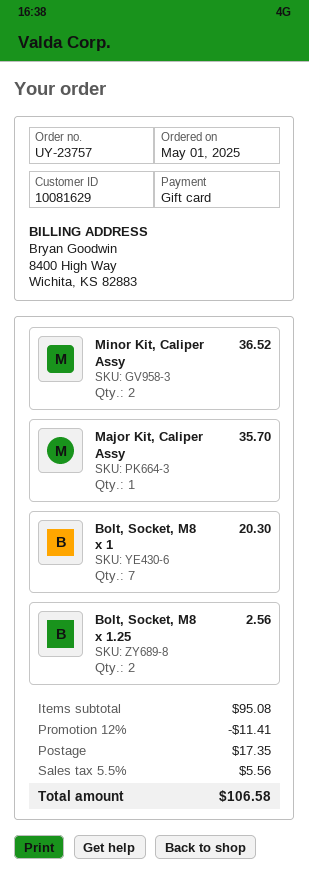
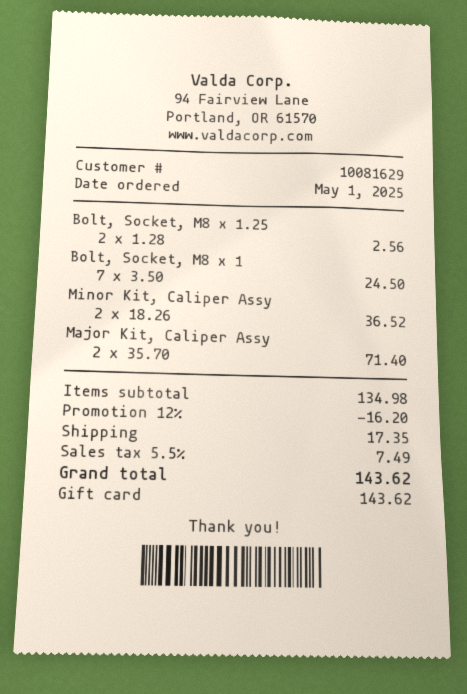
Major Kit, Caliper Assy: 1 for 35.70 -> 2 for 71.40
Bolt, Socket, M8 x 1: 7 for 20.30 -> 7 for 24.50
subtotal: 95.08 -> 134.98
discount: 12% = 11.41 -> 12% = 16.20
tax: 5.5% = 5.56 -> 5.5% = 7.49
total: 106.58 -> 143.62

